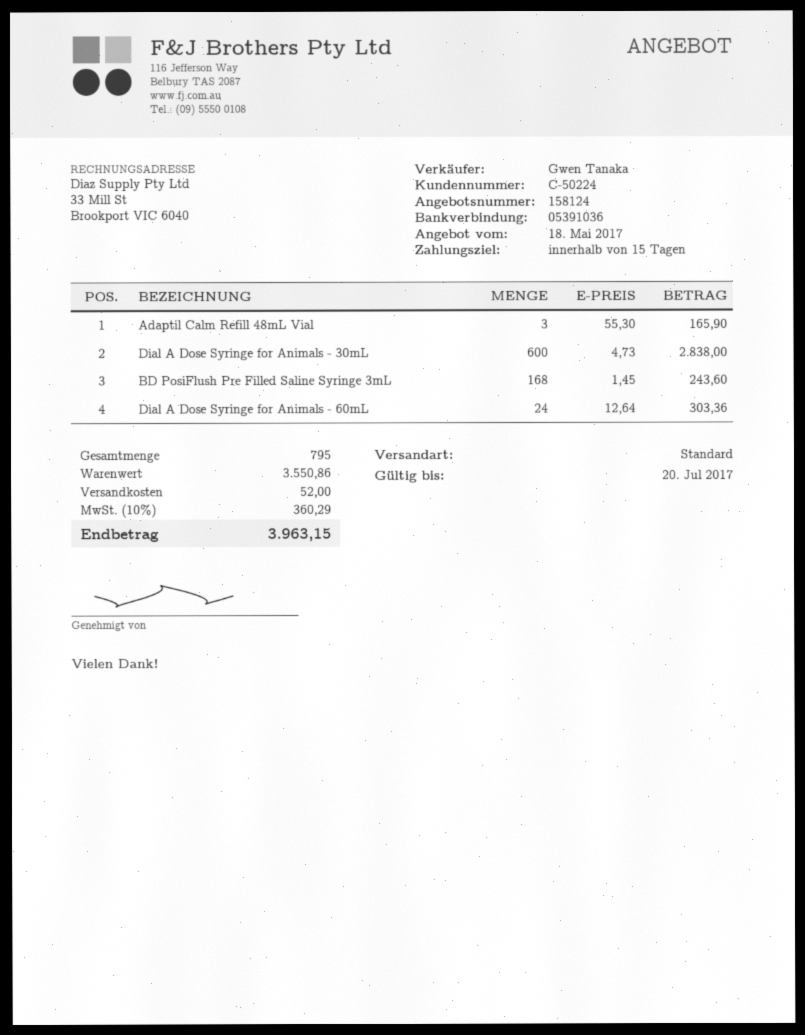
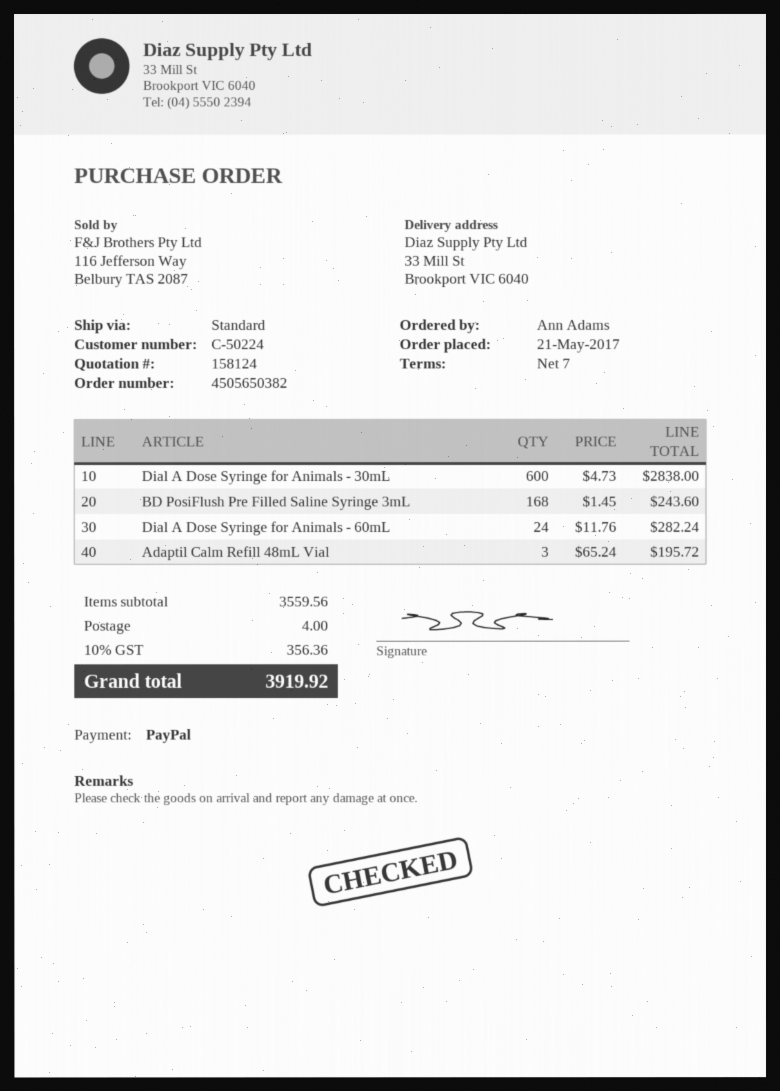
payment terms: 15 days -> 7 days
Adaptil Calm Refill 48mL Vial: 3 x 55.30 = 165.90 -> 3 x 65.24 = 195.72
Dial A Dose Syringe for Animals - 60mL: 24 x 12.64 = 303.36 -> 24 x 11.76 = 282.24
subtotal: 3550.86 -> 3559.56
shipping: 52.00 -> 4.00
tax: 10% = 360.29 -> 10% = 356.36
total: 3963.15 -> 3919.92

